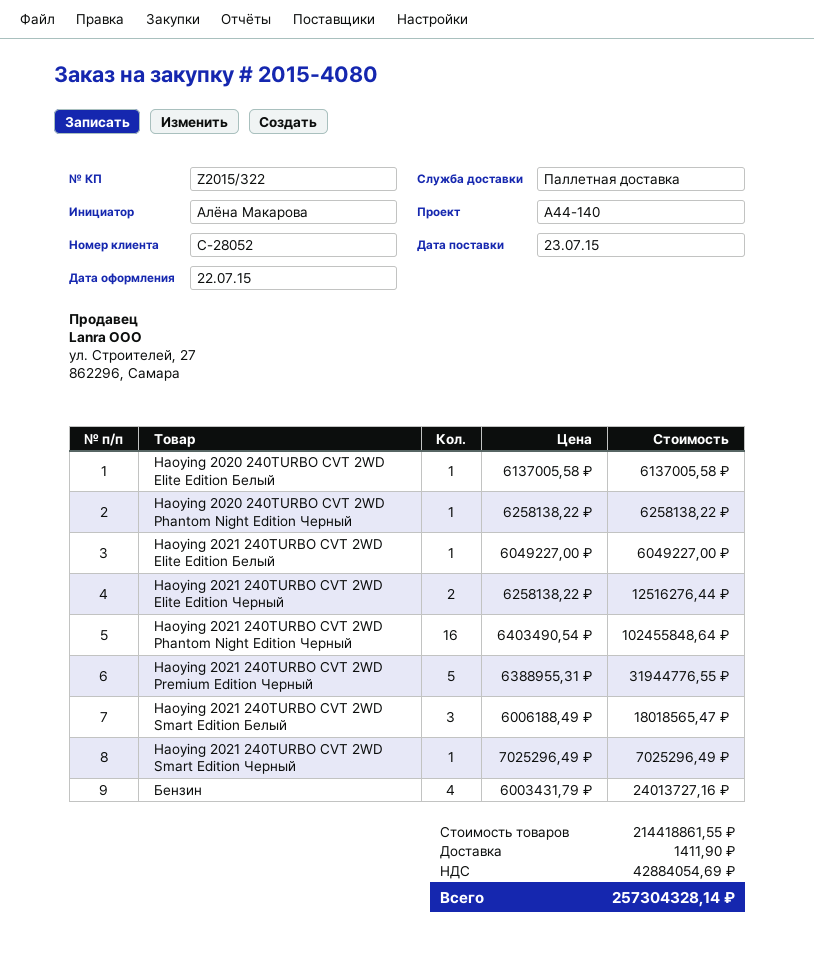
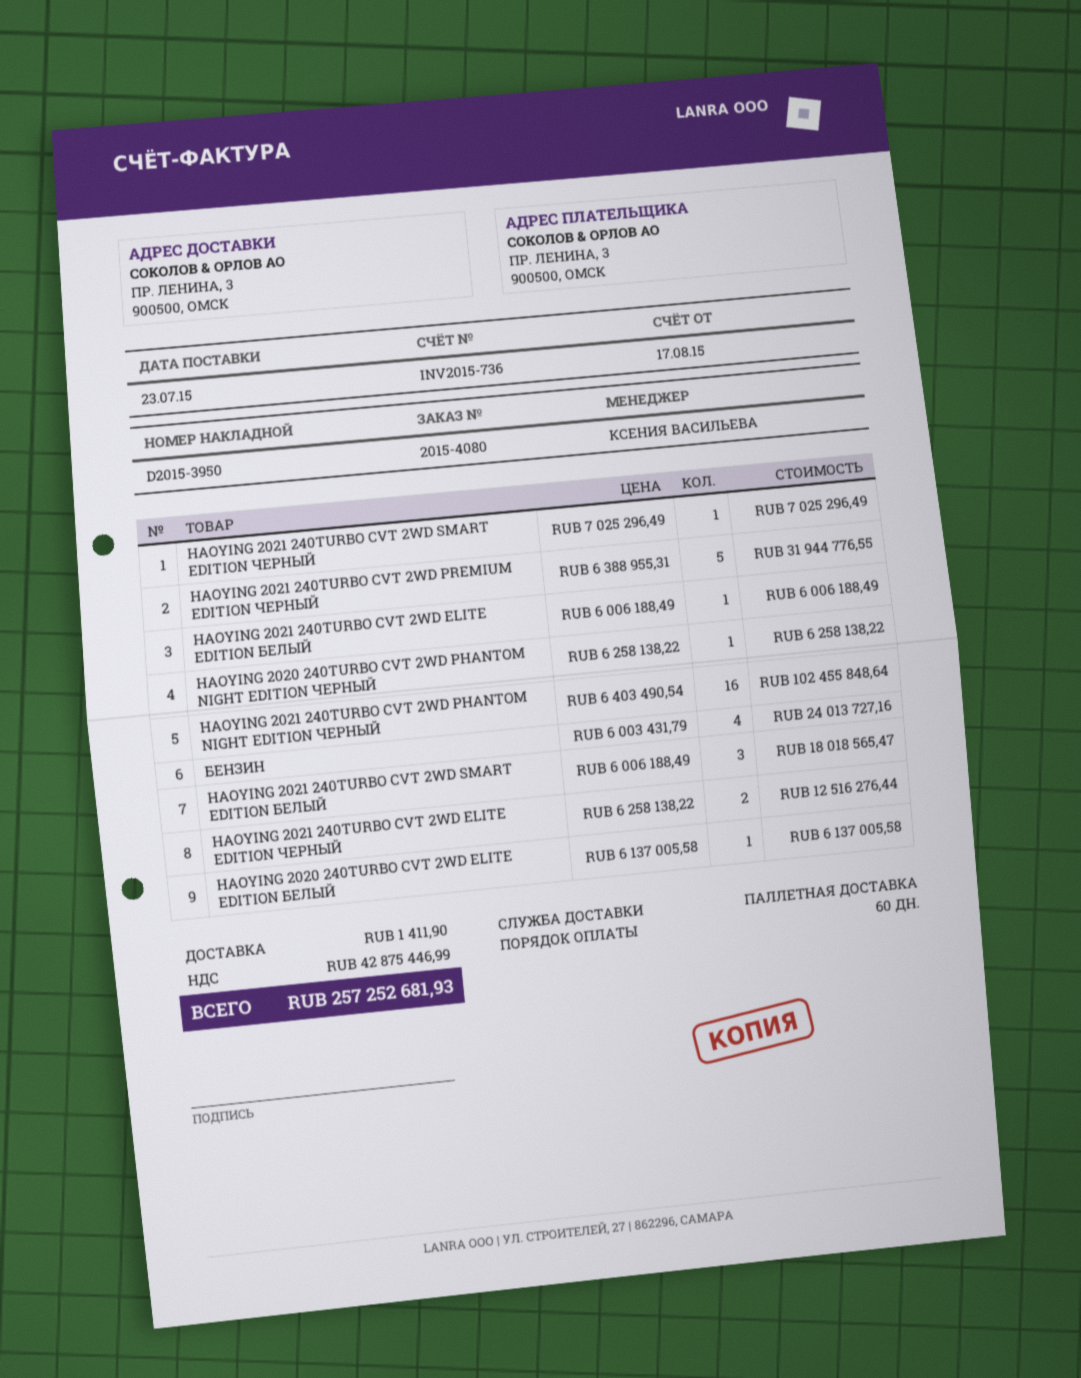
Haoying 2021 240TURBO CVT 2WD Elite Edition Белый: 1 x 6049227.00 = 6049227.00 -> 1 x 6006188.49 = 6006188.49
tax: 42884054.69 -> 42875446.99
total: 257304328.14 -> 257252681.93

